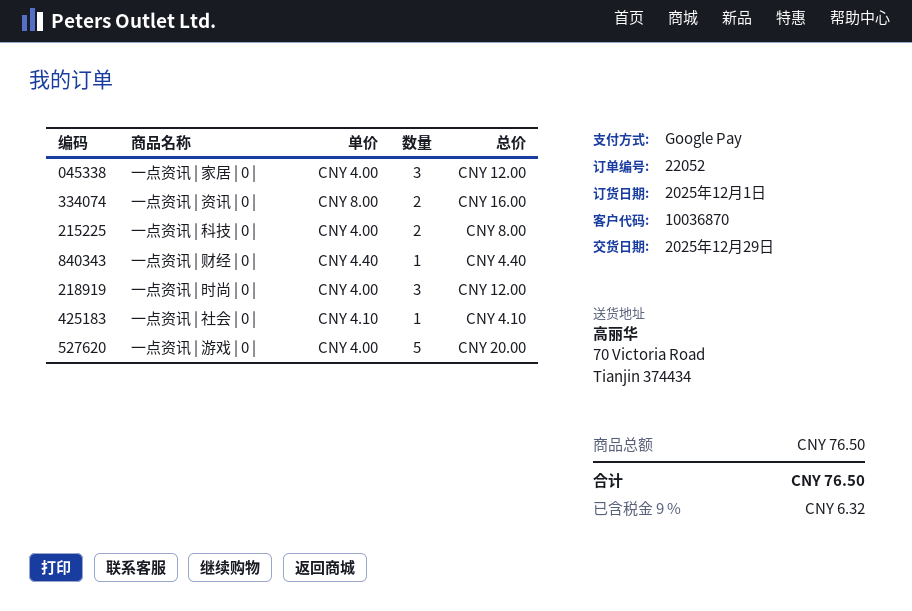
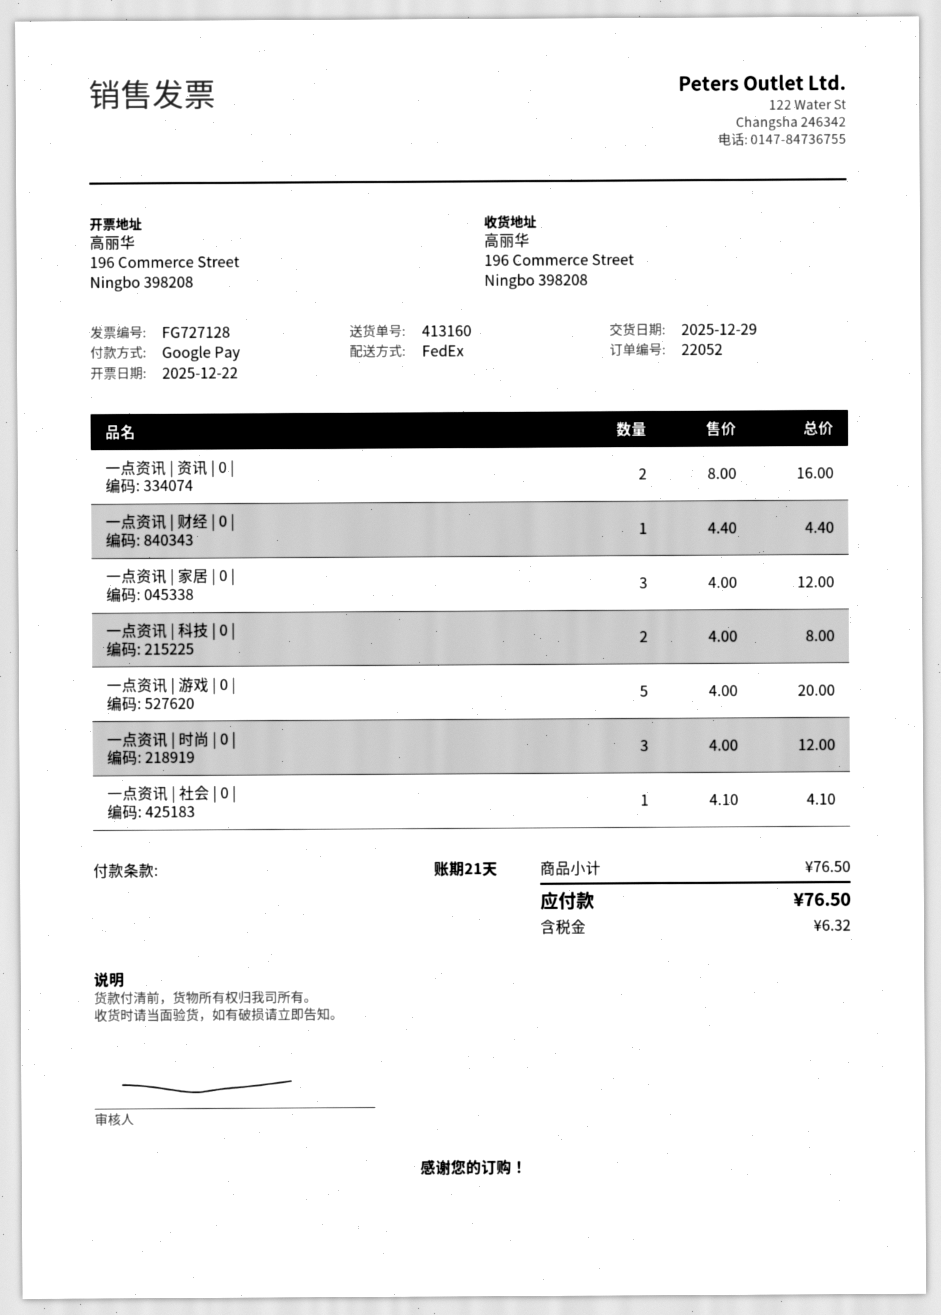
ship to: 70 Victoria Road, Tianjin 374434 -> 196 Commerce Street, Ningbo 398208

